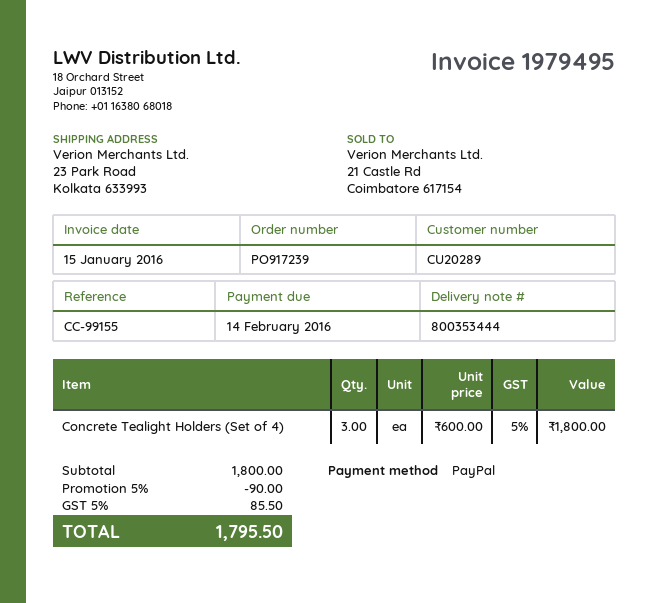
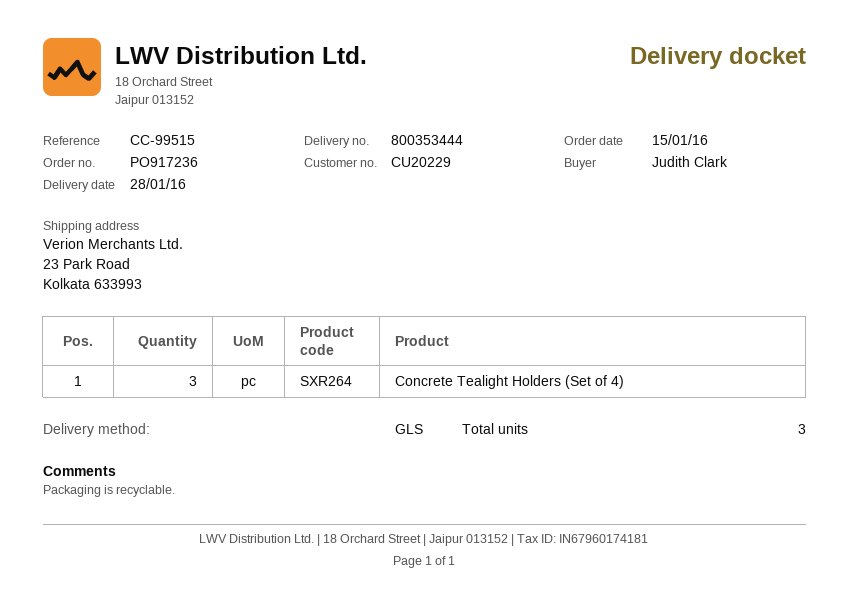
order number: PO917239 -> PO917236
customer number: CU20289 -> CU20229
reference: CC-99155 -> CC-99515

